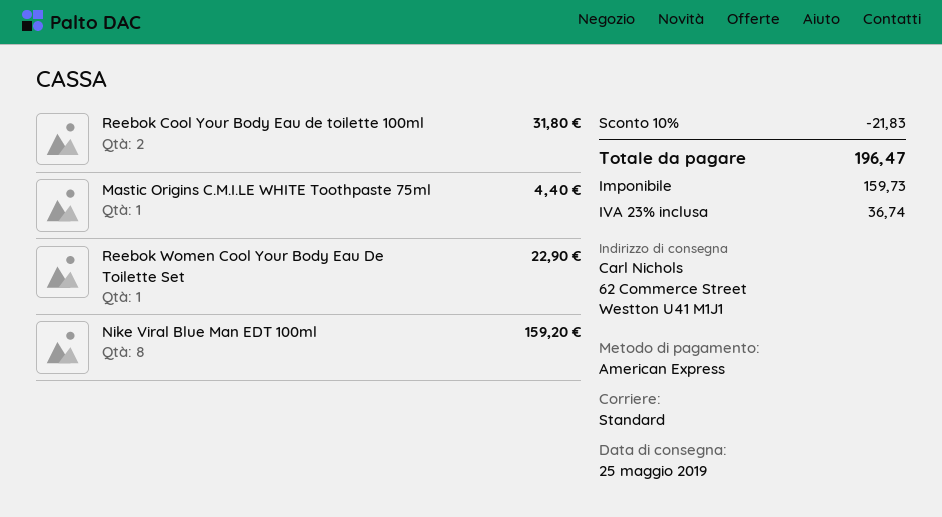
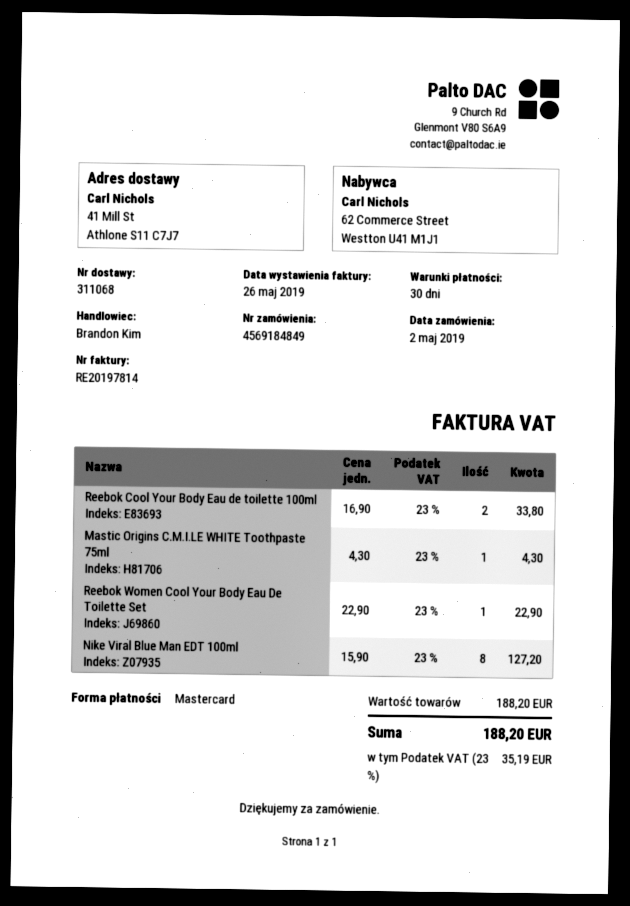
payment method: American Express -> Mastercard
ship to: 62 Commerce Street, Westton U41 M1J1 -> 41 Mill St, Athlone S11 C7J7
Reebok Cool Your Body Eau de toilette 100ml: 2 for 31.80 -> 2 for 33.80
Mastic Origins C.M.I.LE WHITE Toothpaste 75ml: 1 for 4.40 -> 1 for 4.30
Nike Viral Blue Man EDT 100ml: 8 for 159.20 -> 8 for 127.20
discount: 10% = 21.83 -> none
tax: 23% = 36.74 -> 23% = 35.19
total: 196.47 -> 188.20

